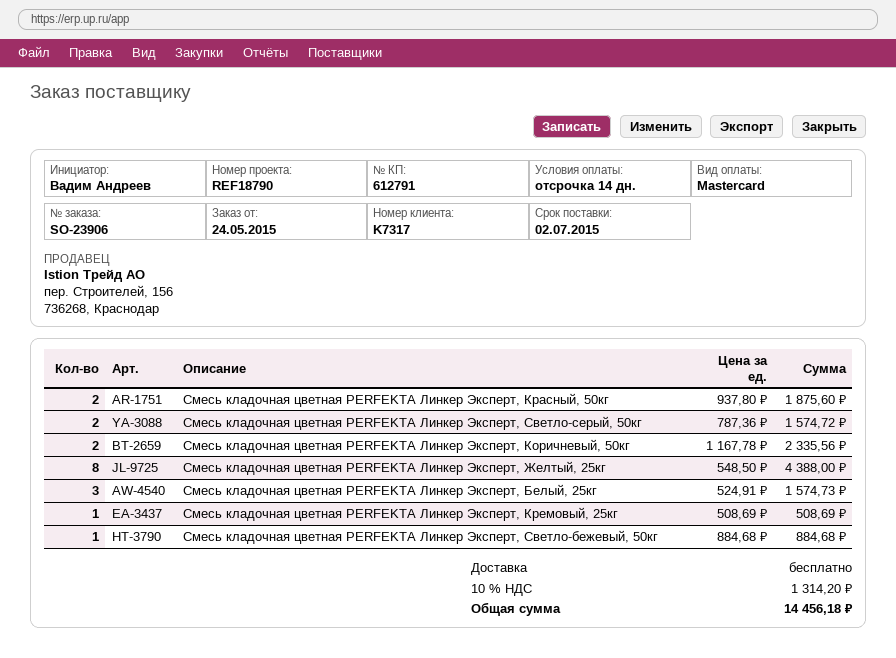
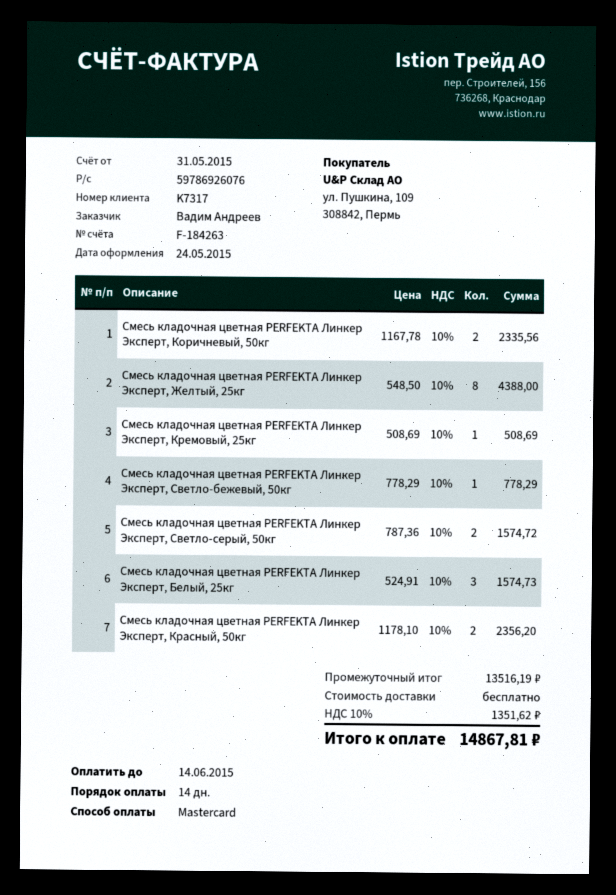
Смесь кладочная цветная PERFEKTA Линкер Эксперт, Красный, 50кг: 2 x 937.80 = 1875.60 -> 2 x 1178.10 = 2356.20
Смесь кладочная цветная PERFEKTA Линкер Эксперт, Светло-бежевый, 50кг: 1 x 884.68 = 884.68 -> 1 x 778.29 = 778.29
tax: 10% = 1314.20 -> 10% = 1351.62
total: 14456.18 -> 14867.81

